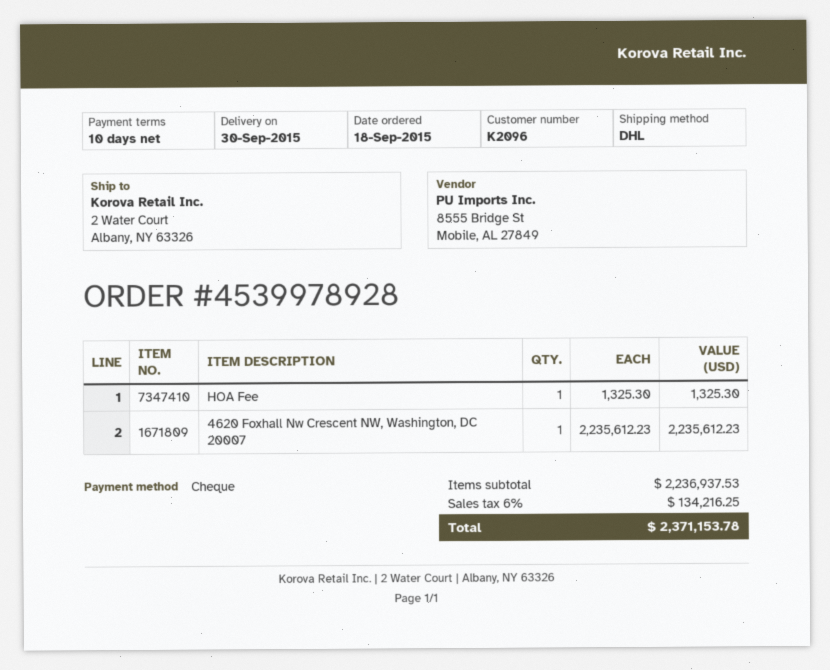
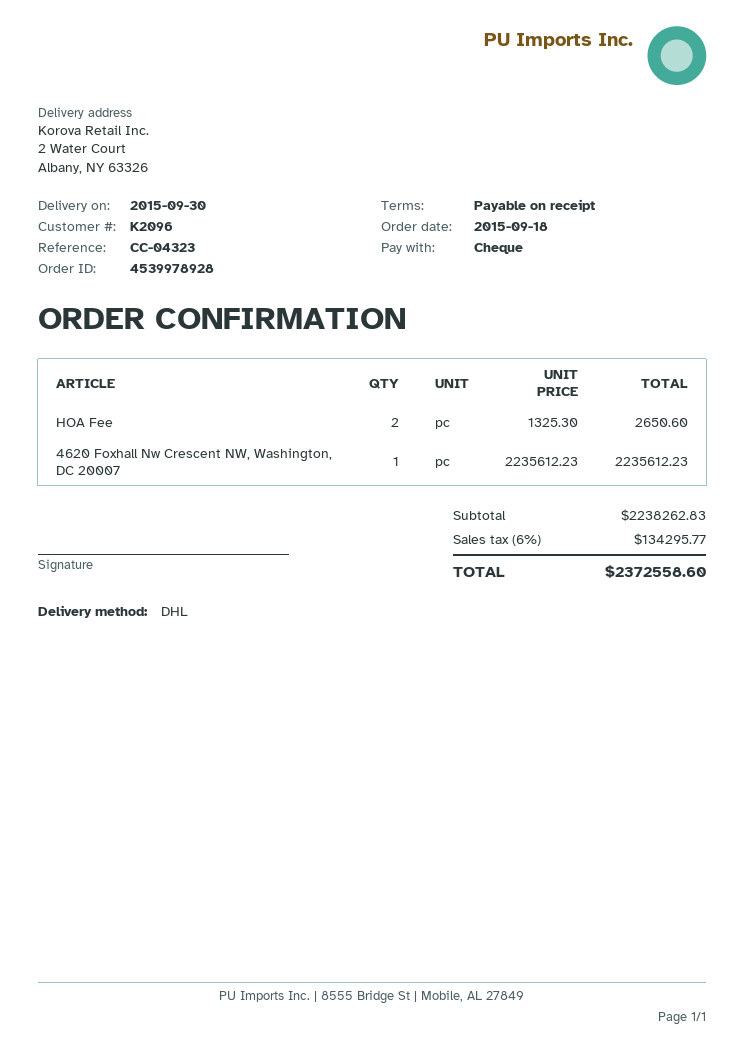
payment terms: 10 days -> on receipt
HOA Fee: 1 x 1325.30 = 1325.30 -> 2 x 1325.30 = 2650.60
subtotal: 2236937.53 -> 2238262.83
tax: 6% = 134216.25 -> 6% = 134295.77
total: 2371153.78 -> 2372558.60

